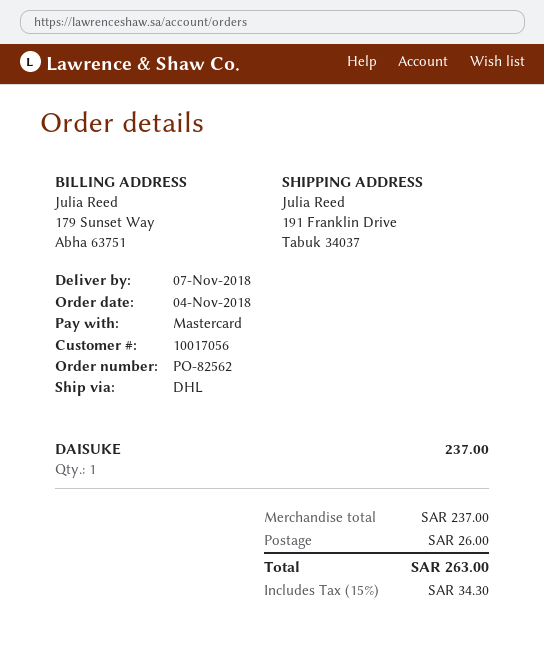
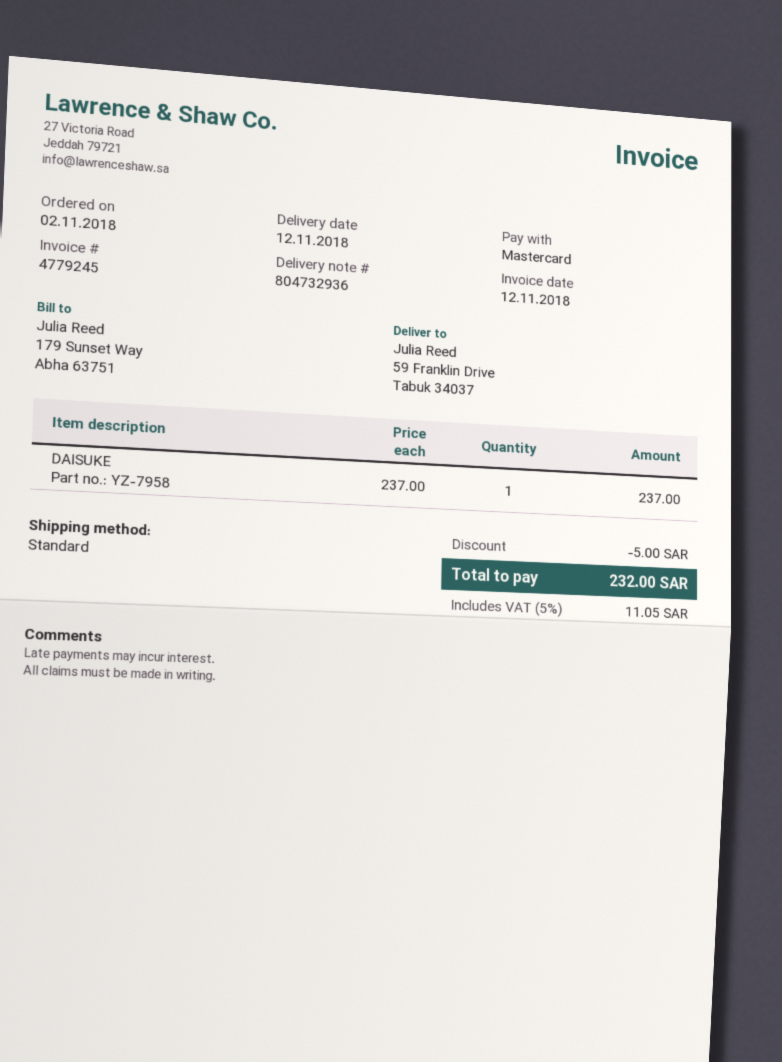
order date: 2018-11-04 -> 2018-11-02
delivery date: 2018-11-07 -> 2018-11-12
shipping method: DHL -> standard
ship to: 191 Franklin Drive, Tabuk 34037 -> 59 Franklin Drive, Tabuk 34037
discount: none -> 5.00
shipping: 26.00 -> none
tax: 15% = 34.30 -> 5% = 11.05
total: 263.00 -> 232.00

